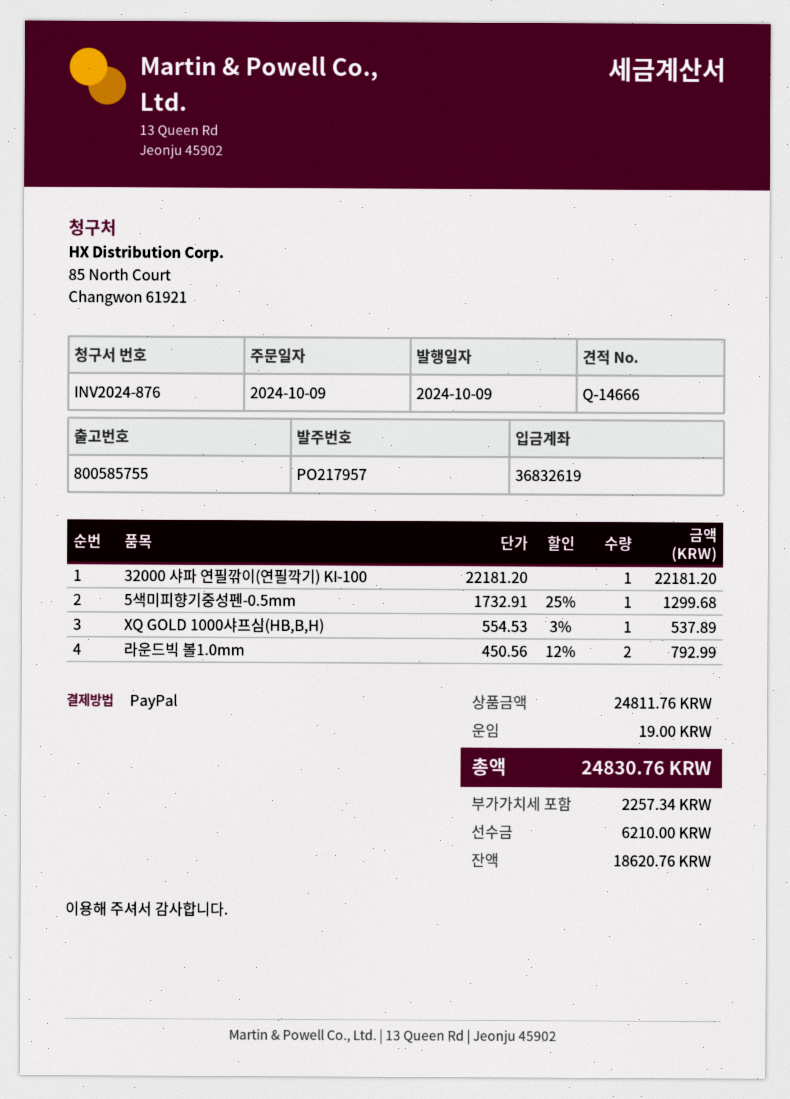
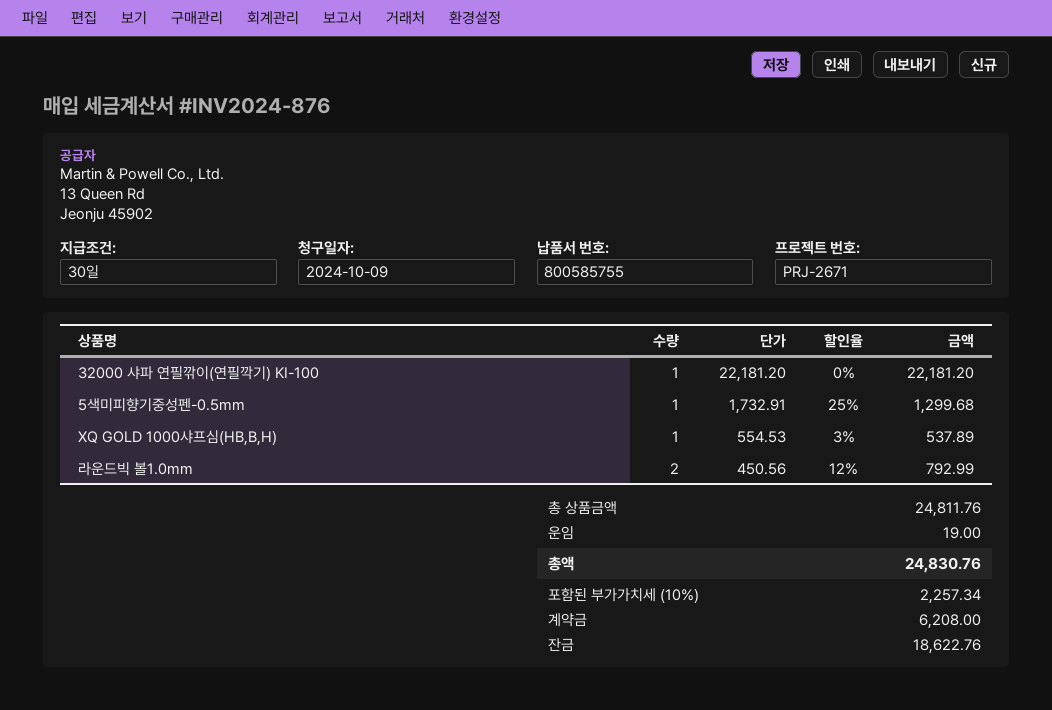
deposit: 6210.00 -> 6208.00
balance: 18620.76 -> 18622.76

